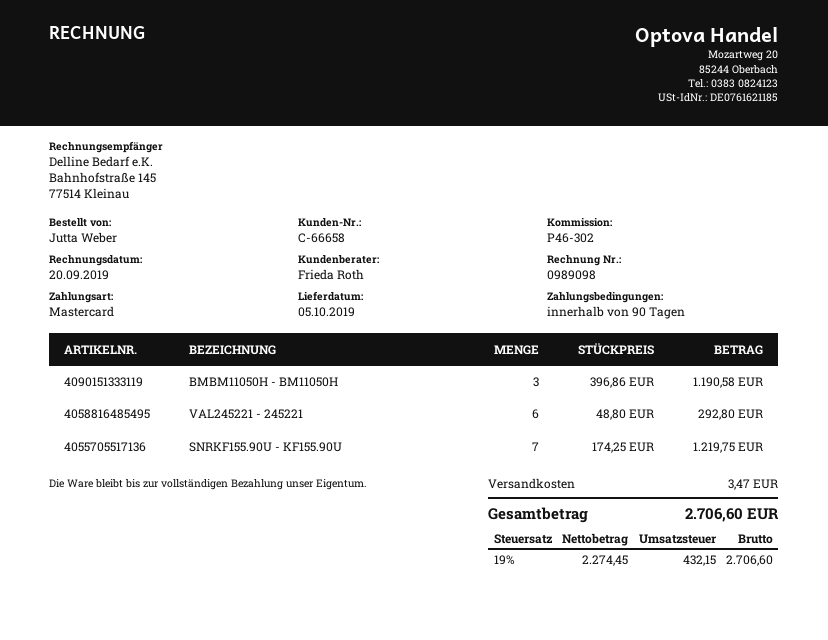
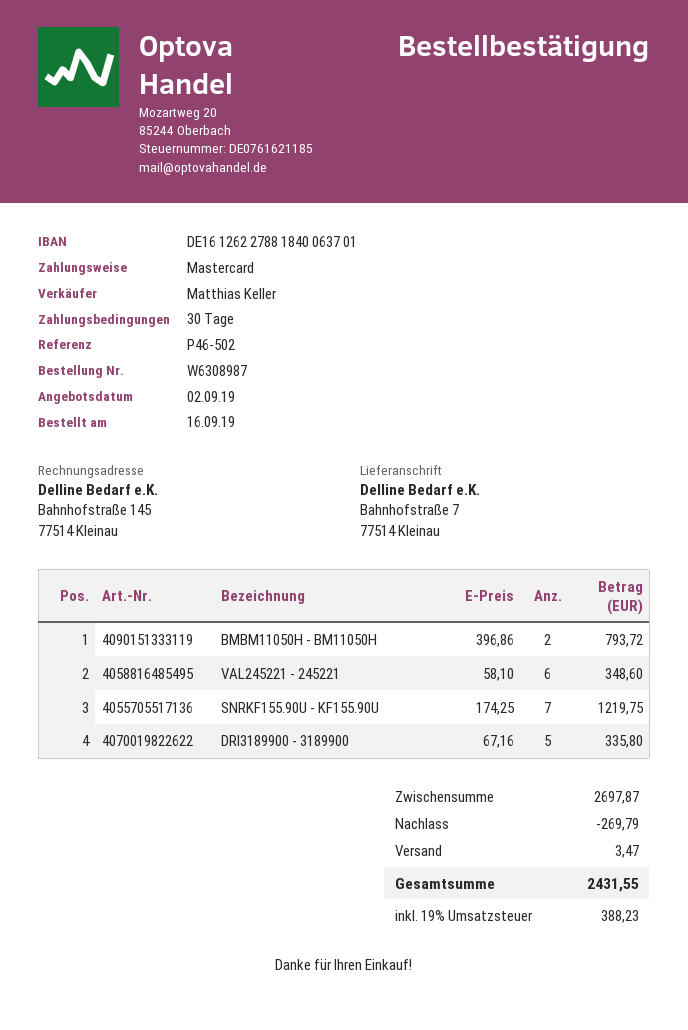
payment terms: 90 days -> 30 days
reference: P46-302 -> P46-502
sales rep: Frieda Roth -> Matthias Keller
BMBM11050H - BM11050H: 3 x 396.86 = 1190.58 -> 2 x 396.86 = 793.72
VAL245221 - 245221: 6 x 48.80 = 292.80 -> 6 x 58.10 = 348.60
DRI3189900 - 3189900: none -> 5 x 67.16 = 335.80
discount: none -> 269.79
tax: 19% = 432.15 -> 19% = 388.23
total: 2706.60 -> 2431.55

